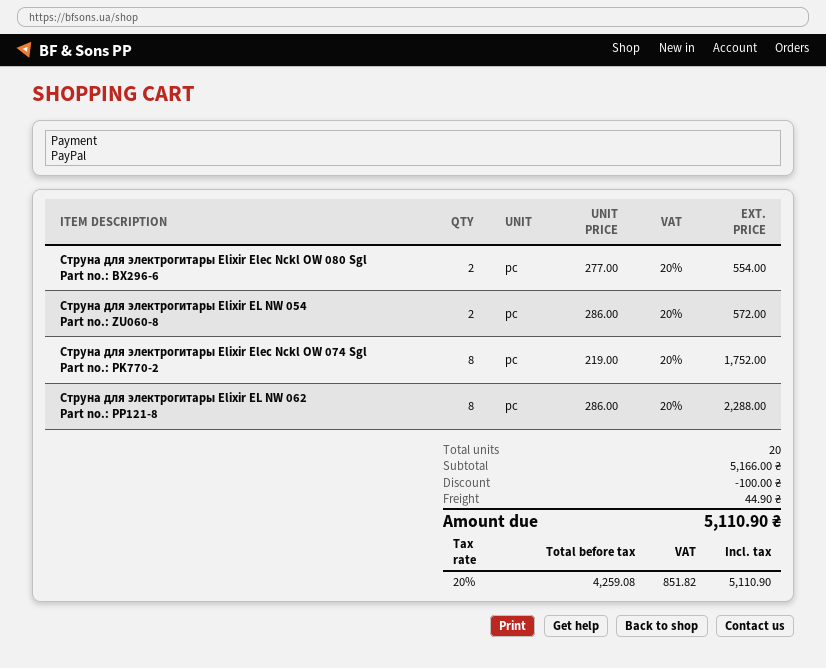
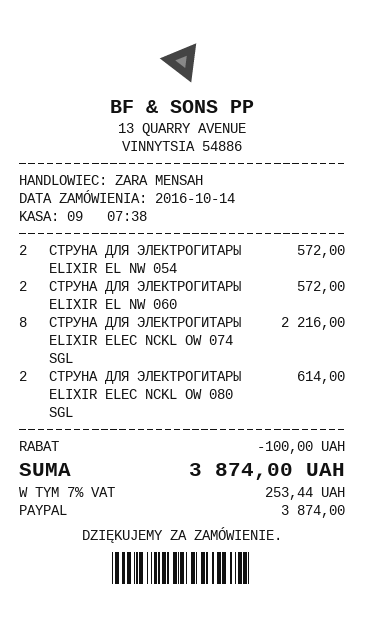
Струна для электрогитары Elixir Elec Nckl OW 080 Sgl: 2 for 554.00 -> 2 for 614.00
Струна для электрогитары Elixir Elec Nckl OW 074 Sgl: 8 for 1752.00 -> 8 for 2216.00
Струна для электрогитары Elixir EL NW 062: 8 for 2288.00 -> none
СТРУНА ДЛЯ ЭЛЕКТРОГИТАРЫ ELIXIR EL NW 060: none -> 2 for 572.00
shipping: 44.90 -> none
tax: 20% = 851.82 -> 7% = 253.44
total: 5110.90 -> 3874.00

